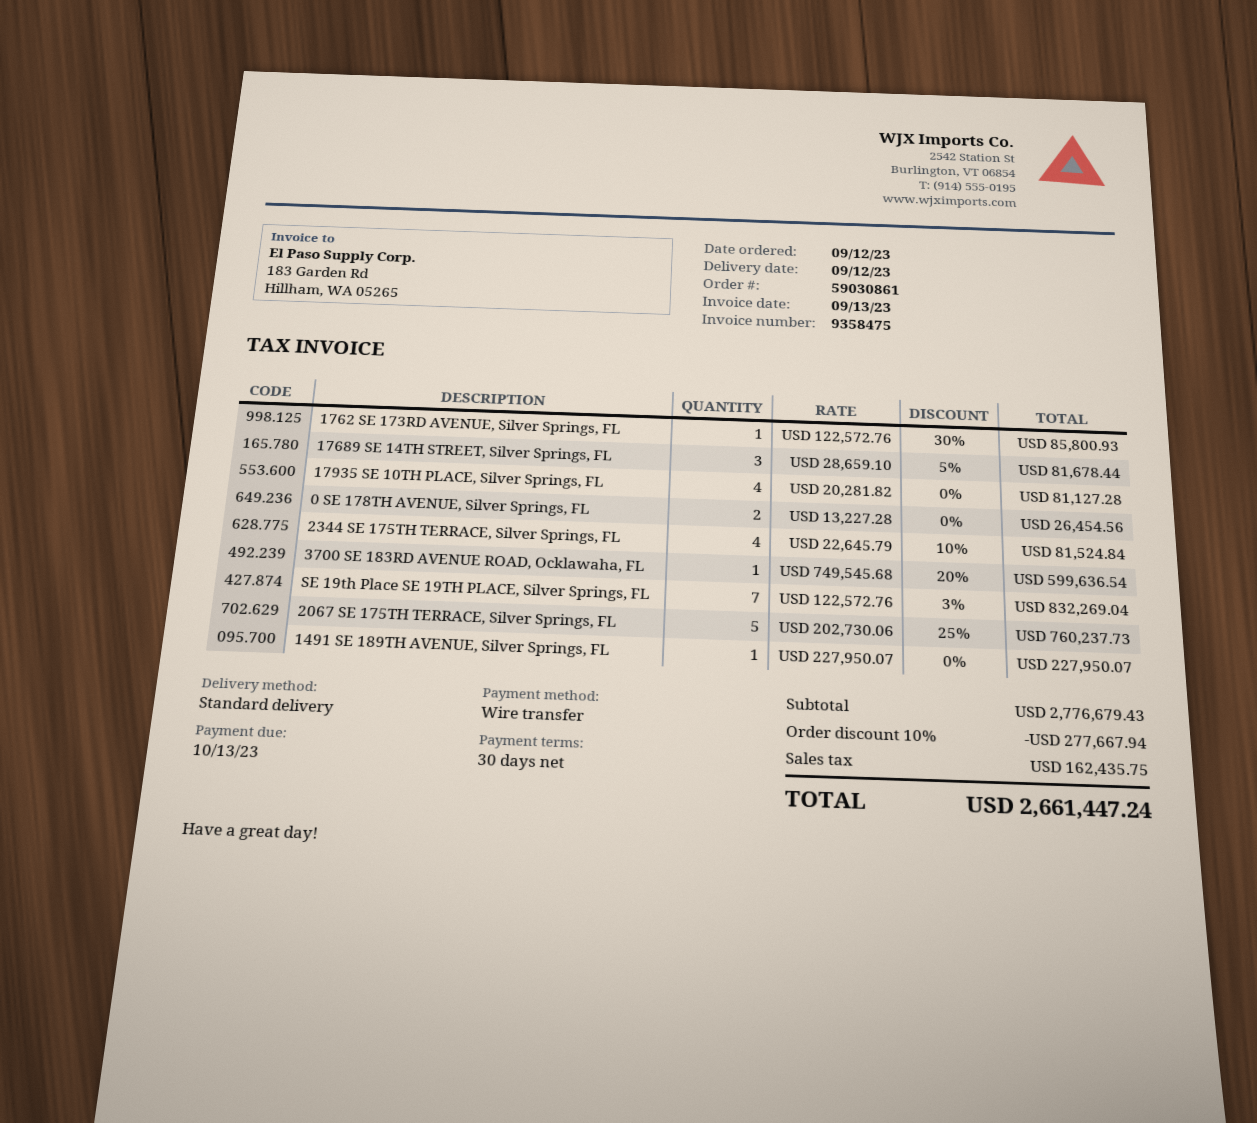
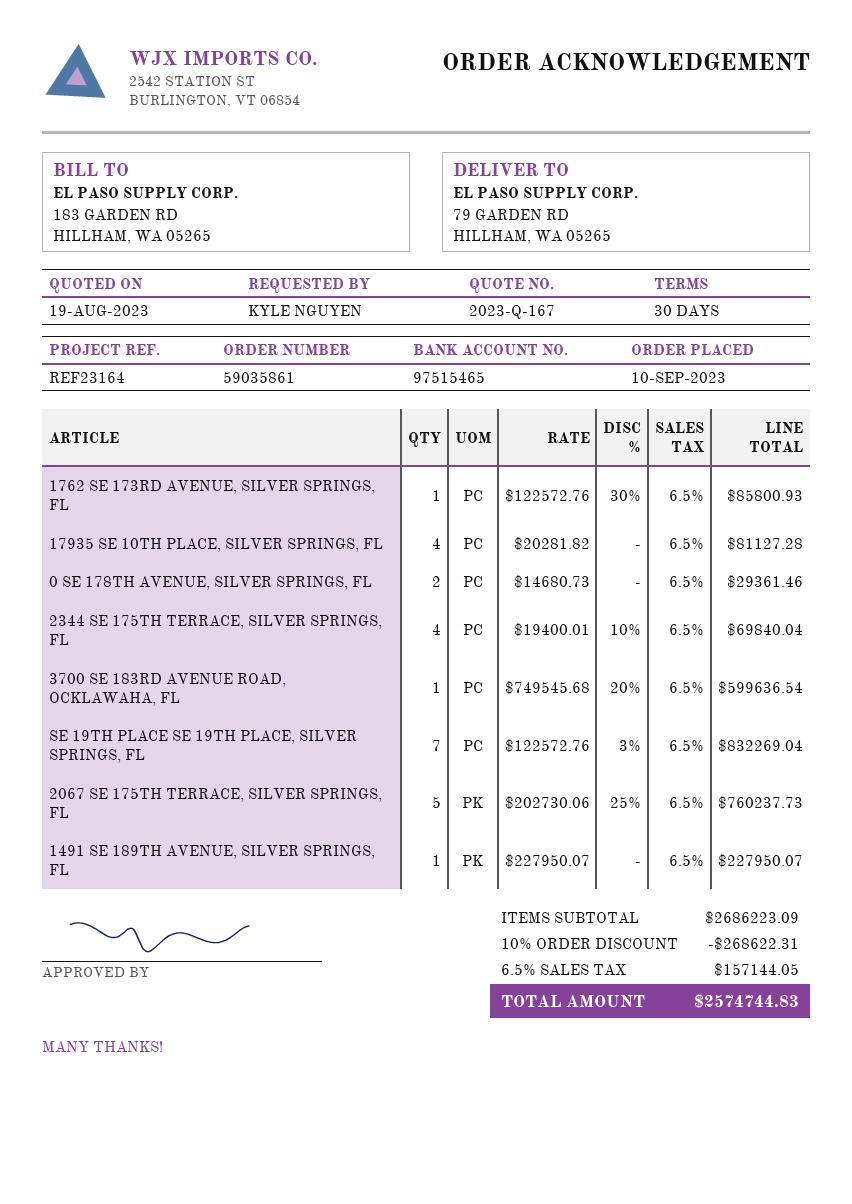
order number: 59030861 -> 59035861
order date: 2023-09-12 -> 2023-09-10
17689 SE 14TH STREET, Silver Springs, FL: 3 x 28659.10 - 5% = 81678.44 -> none
0 SE 178TH AVENUE, Silver Springs, FL: 2 x 13227.28 = 26454.56 -> 2 x 14680.73 = 29361.46
2344 SE 175TH TERRACE, Silver Springs, FL: 4 x 22645.79 - 10% = 81524.84 -> 4 x 19400.01 - 10% = 69840.04
subtotal: 2776679.43 -> 2686223.09
discount: 10% = 277667.94 -> 10% = 268622.31
tax: 162435.75 -> 157144.05
total: 2661447.24 -> 2574744.83

